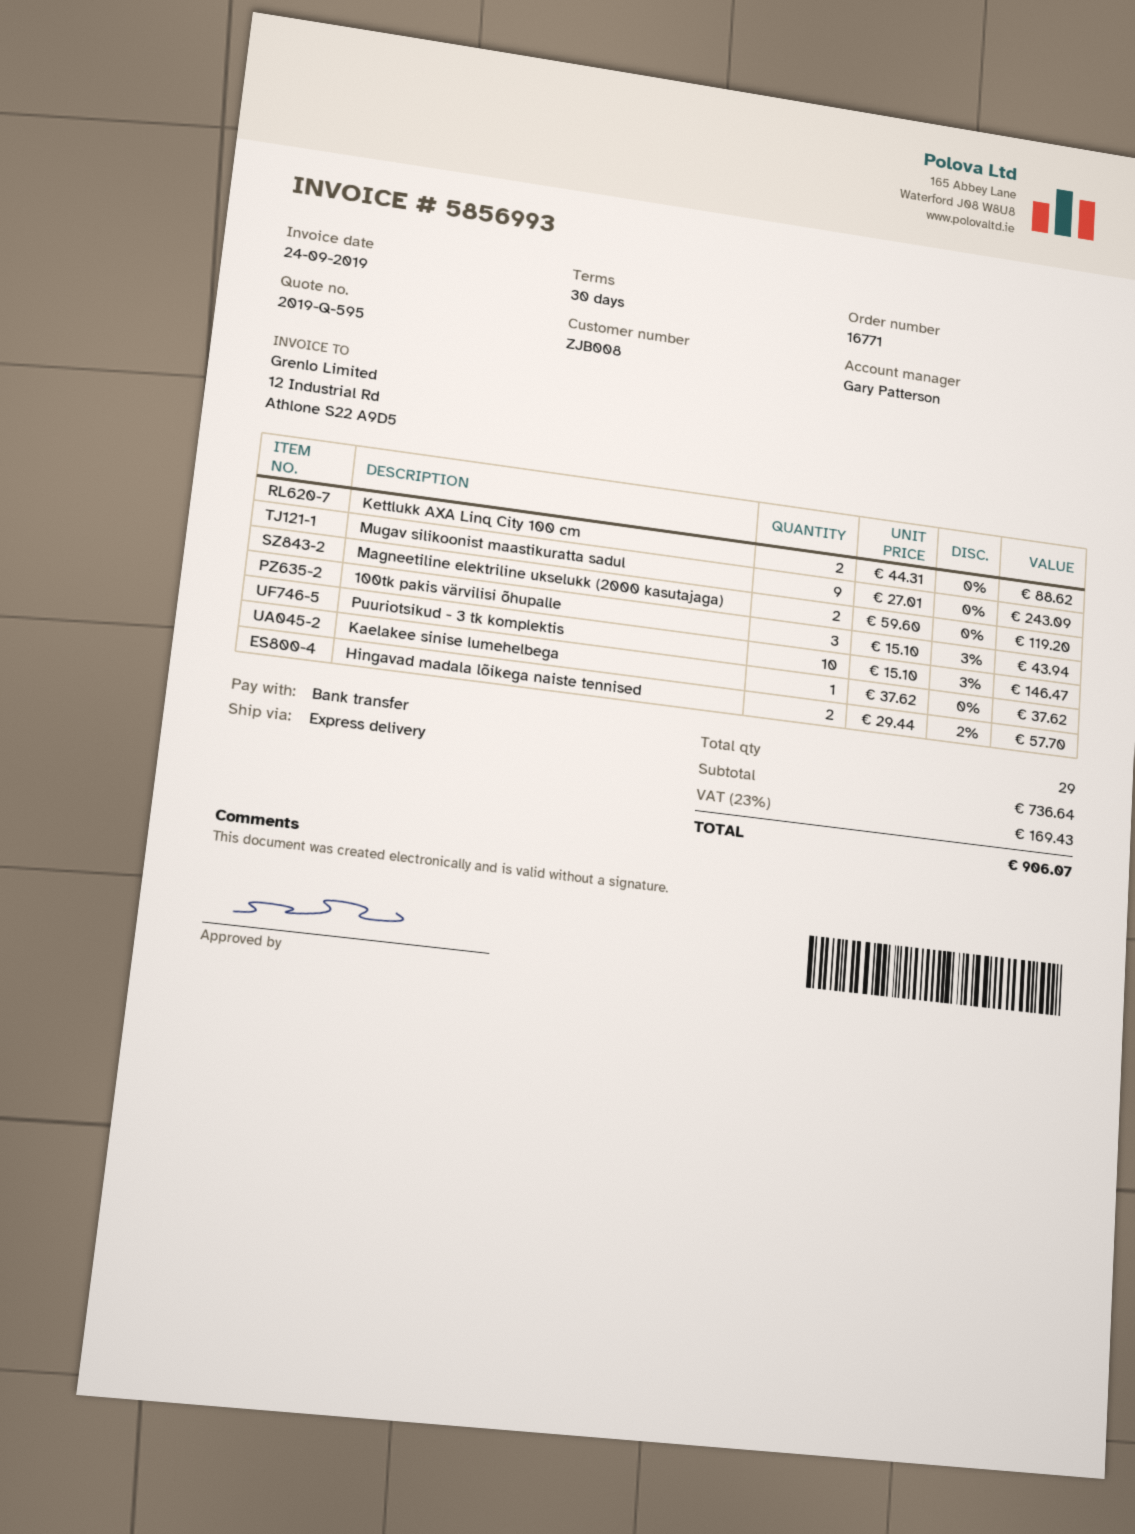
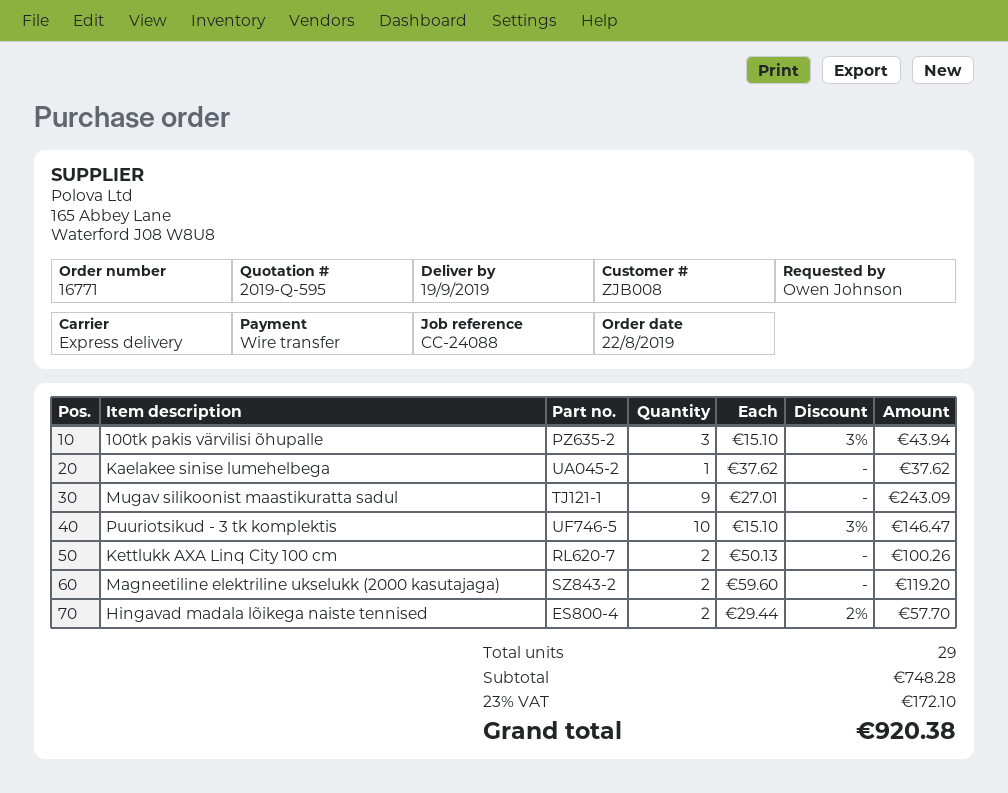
Kettlukk AXA Linq City 100 cm: 2 x 44.31 = 88.62 -> 2 x 50.13 = 100.26
subtotal: 736.64 -> 748.28
tax: 23% = 169.43 -> 23% = 172.10
total: 906.07 -> 920.38

